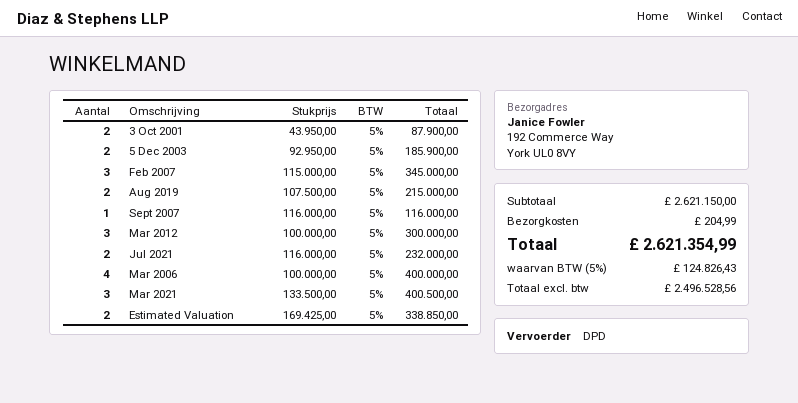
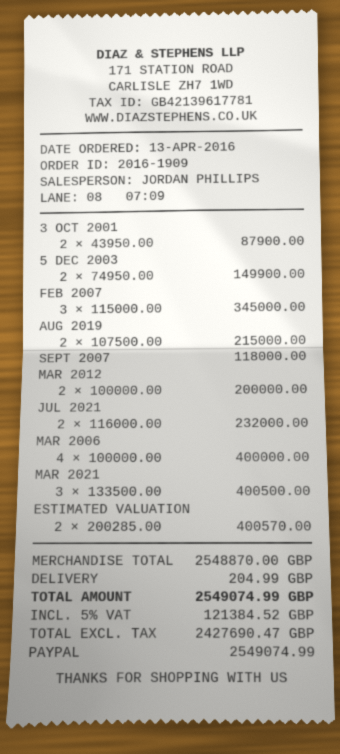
5 Dec 2003: 2 x 92950.00 = 185900.00 -> 2 x 74950.00 = 149900.00
Sept 2007: 1 x 116000.00 = 116000.00 -> 1 x 118000.00 = 118000.00
Mar 2012: 3 x 100000.00 = 300000.00 -> 2 x 100000.00 = 200000.00
Estimated Valuation: 2 x 169425.00 = 338850.00 -> 2 x 200285.00 = 400570.00
subtotal: 2621150.00 -> 2548870.00
net: 2496528.56 -> 2427690.47
tax: 5% = 124826.43 -> 5% = 121384.52
total: 2621354.99 -> 2549074.99

